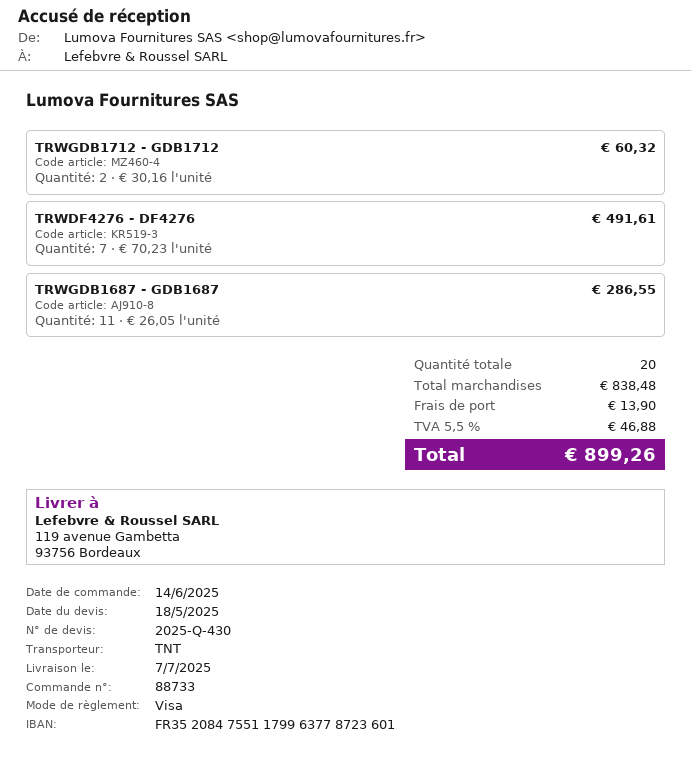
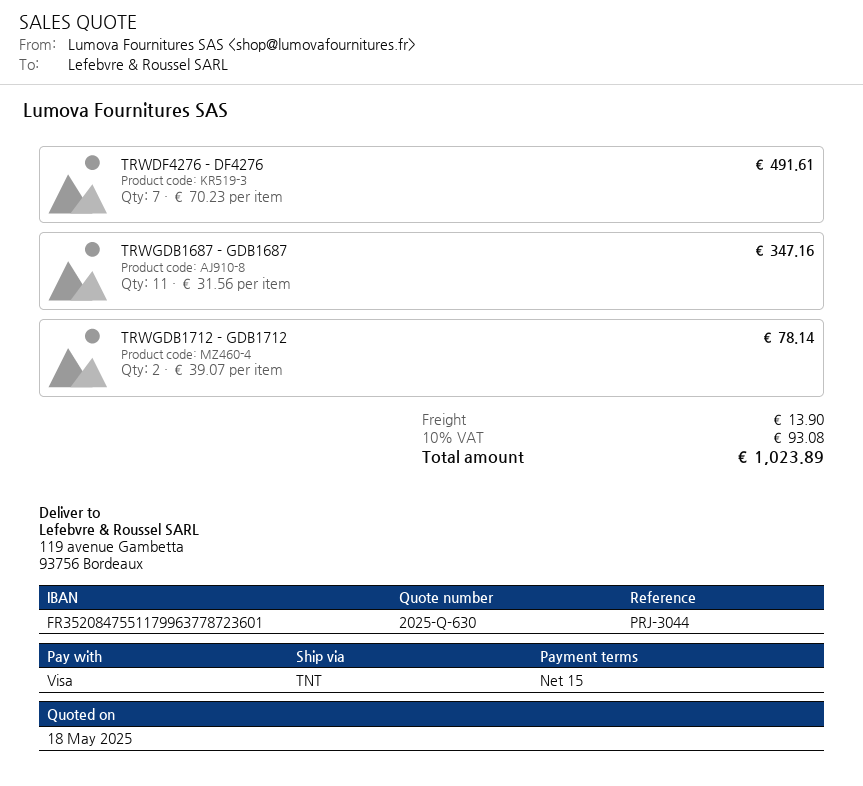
quote number: 2025-Q-430 -> 2025-Q-630
TRWGDB1712 - GDB1712: 2 x 30.16 = 60.32 -> 2 x 39.07 = 78.14
TRWGDB1687 - GDB1687: 11 x 26.05 = 286.55 -> 11 x 31.56 = 347.16
tax: 5.5% = 46.88 -> 10% = 93.08
total: 899.26 -> 1023.89

